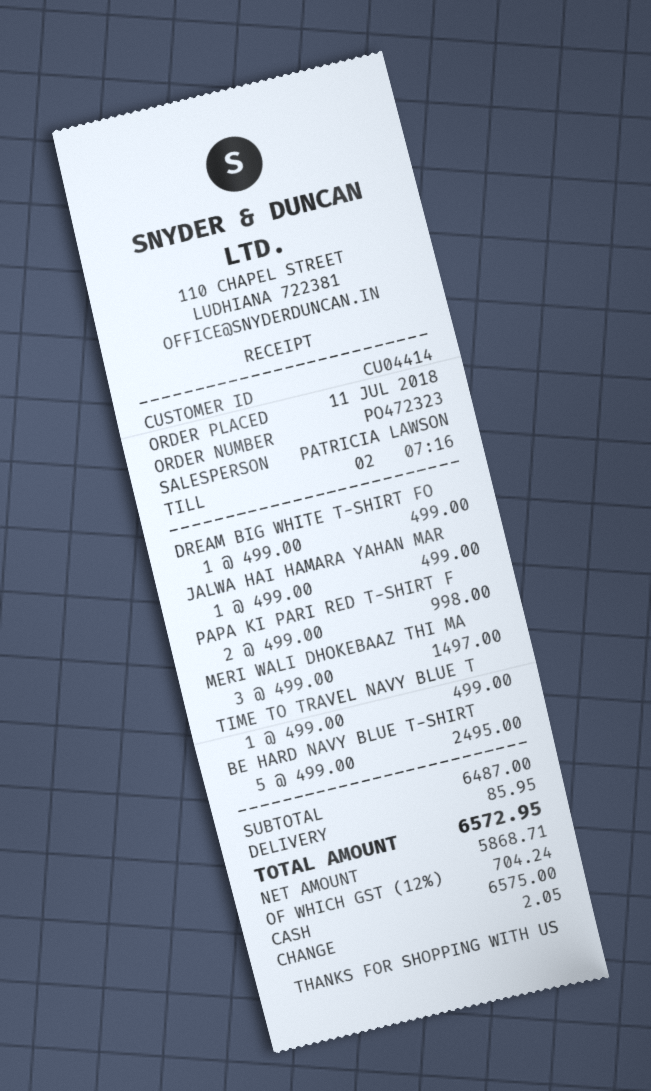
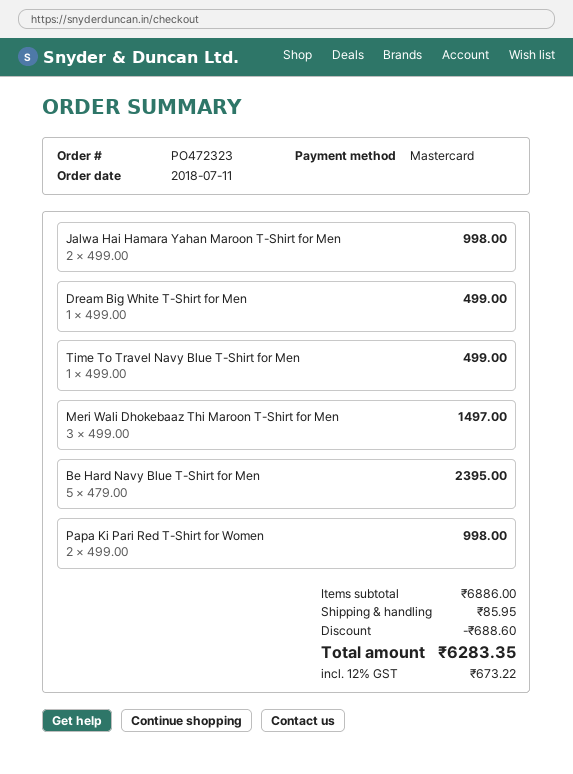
payment method: cash -> Mastercard
JALWA HAI HAMARA YAHAN MAR: 1 x 499.00 = 499.00 -> 2 x 499.00 = 998.00
BE HARD NAVY BLUE T-SHIRT: 5 x 499.00 = 2495.00 -> 5 x 479.00 = 2395.00
subtotal: 6487.00 -> 6886.00
discount: none -> 688.60
tax: 12% = 704.24 -> 12% = 673.22
total: 6572.95 -> 6283.35

